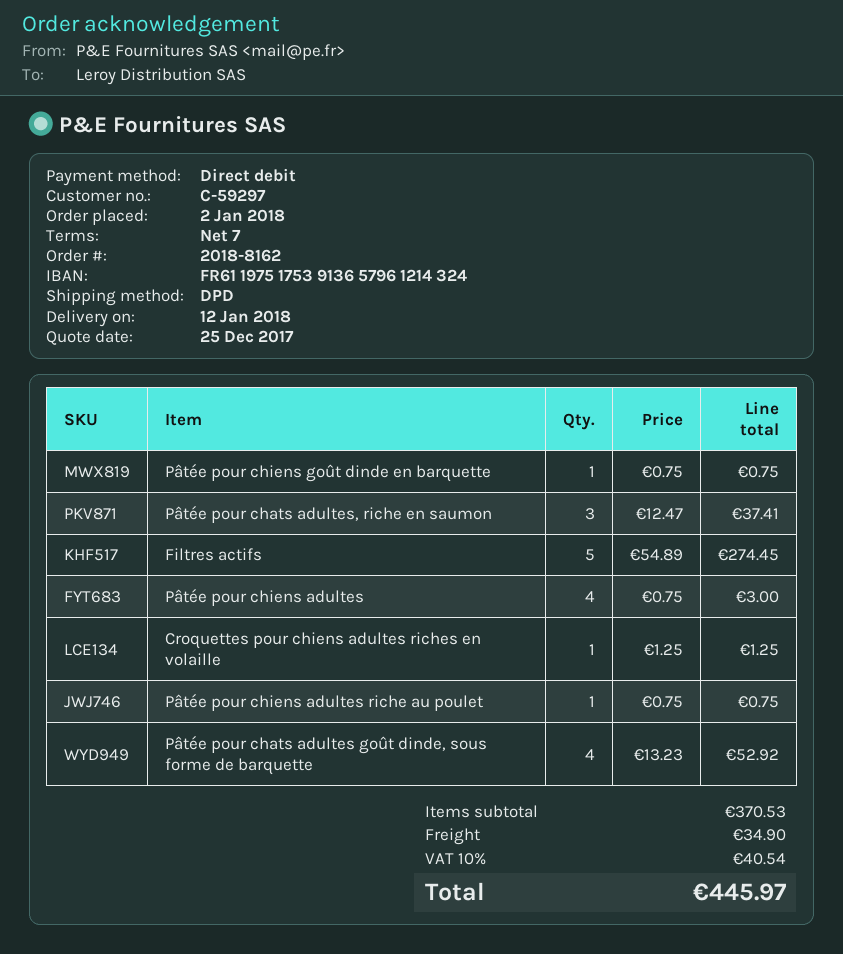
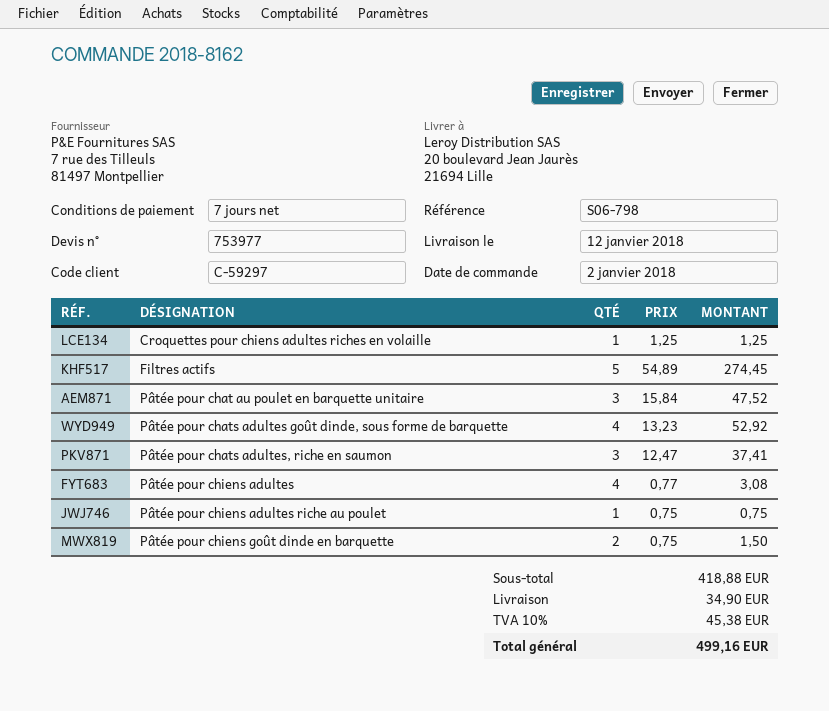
Pâtée pour chiens goût dinde en barquette: 1 x 0.75 = 0.75 -> 2 x 0.75 = 1.50
Pâtée pour chiens adultes: 4 x 0.75 = 3.00 -> 4 x 0.77 = 3.08
Pâtée pour chat au poulet en barquette unitaire: none -> 3 x 15.84 = 47.52
subtotal: 370.53 -> 418.88
tax: 10% = 40.54 -> 10% = 45.38
total: 445.97 -> 499.16

